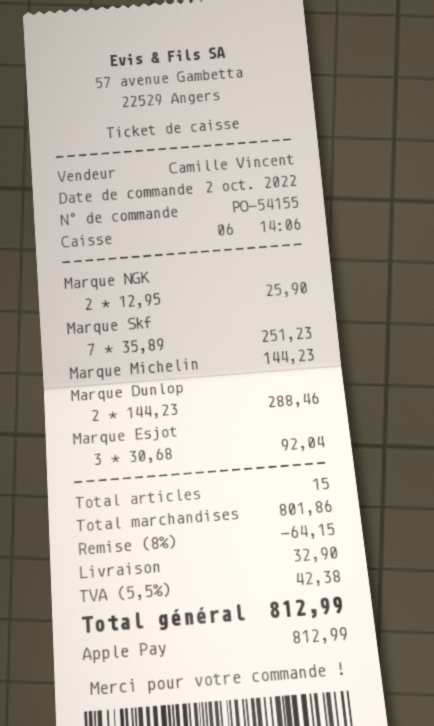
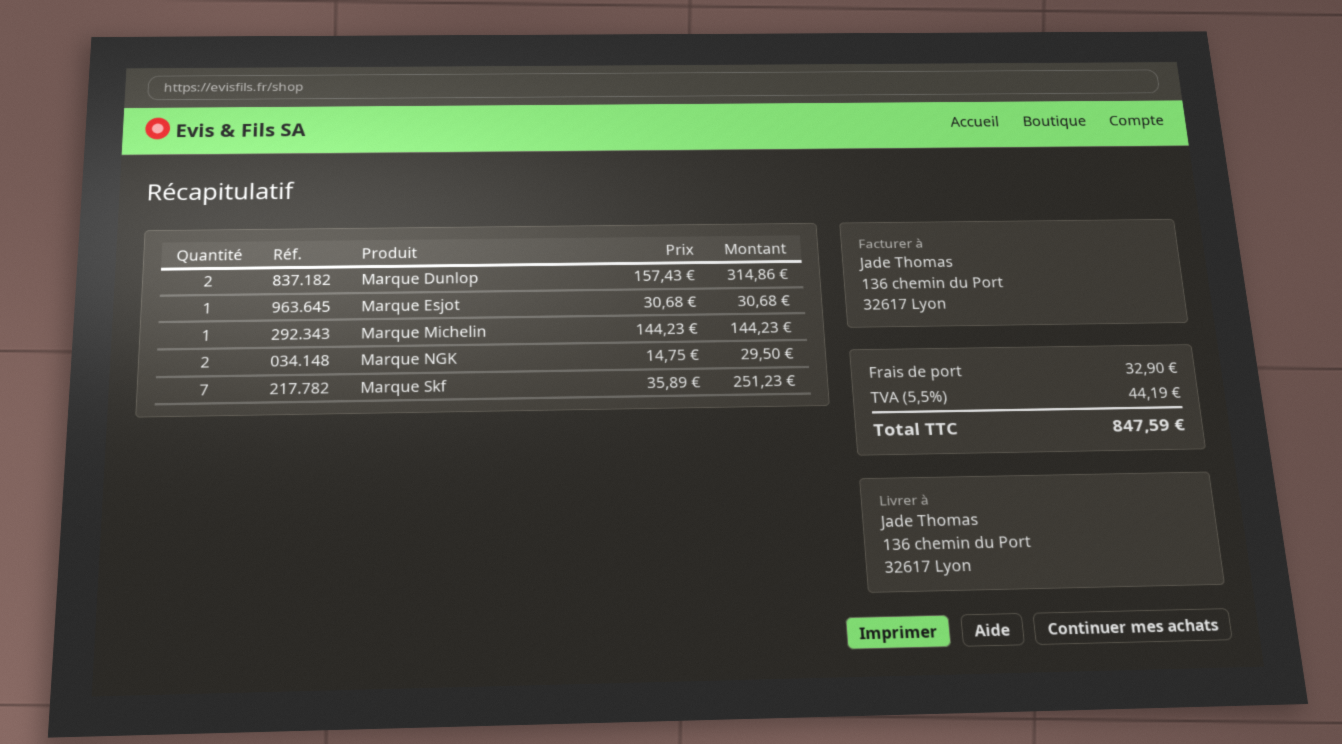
Marque NGK: 2 x 12.95 = 25.90 -> 2 x 14.75 = 29.50
Marque Dunlop: 2 x 144.23 = 288.46 -> 2 x 157.43 = 314.86
Marque Esjot: 3 x 30.68 = 92.04 -> 1 x 30.68 = 30.68
discount: 8% = 64.15 -> none
tax: 5.5% = 42.38 -> 5.5% = 44.19
total: 812.99 -> 847.59

